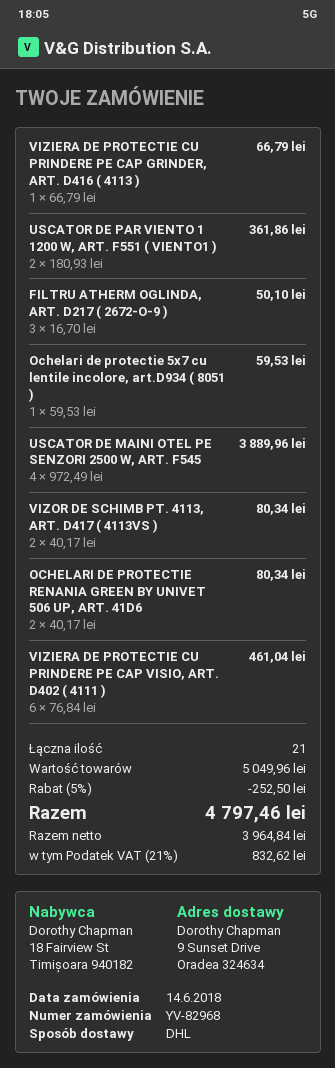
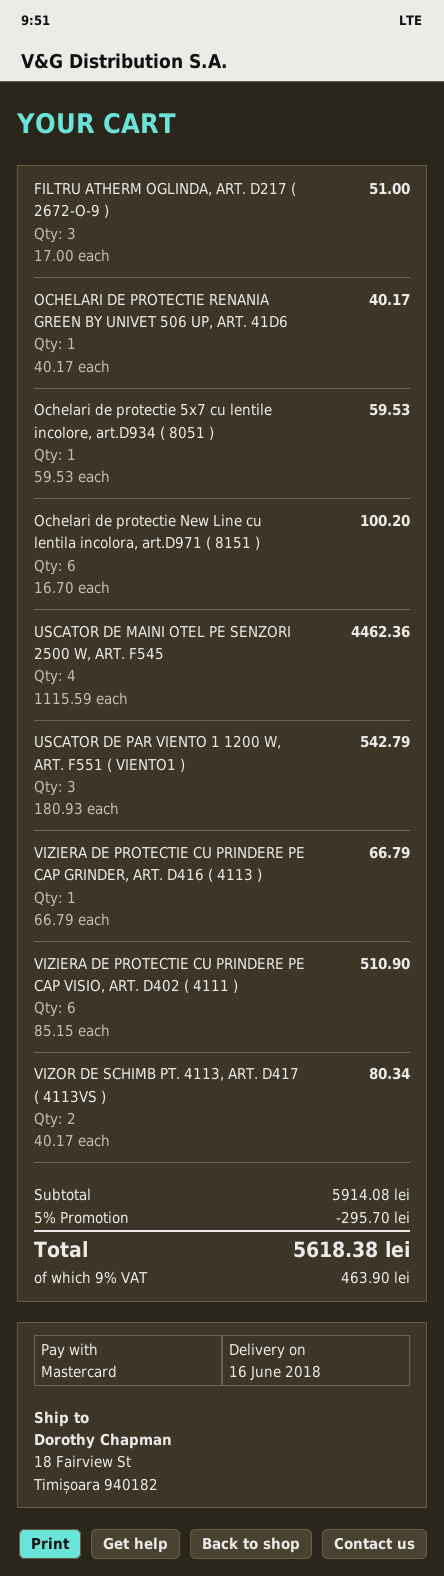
ship to: 9 Sunset Drive, Oradea 324634 -> 18 Fairview St, Timișoara 940182
USCATOR DE PAR VIENTO 1 1200 W, ART. F551 ( VIENTO1 ): 2 x 180.93 = 361.86 -> 3 x 180.93 = 542.79
FILTRU ATHERM OGLINDA, ART. D217 ( 2672-O-9 ): 3 x 16.70 = 50.10 -> 3 x 17.00 = 51.00
USCATOR DE MAINI OTEL PE SENZORI 2500 W, ART. F545: 4 x 972.49 = 3889.96 -> 4 x 1115.59 = 4462.36
OCHELARI DE PROTECTIE RENANIA GREEN BY UNIVET 506 UP, ART. 41D6: 2 x 40.17 = 80.34 -> 1 x 40.17 = 40.17
VIZIERA DE PROTECTIE CU PRINDERE PE CAP VISIO, ART. D402 ( 4111 ): 6 x 76.84 = 461.04 -> 6 x 85.15 = 510.90
Ochelari de protectie New Line cu lentila incolora, art.D971 ( 8151 ): none -> 6 x 16.70 = 100.20
subtotal: 5049.96 -> 5914.08
discount: 5% = 252.50 -> 5% = 295.70
tax: 21% = 832.62 -> 9% = 463.90
total: 4797.46 -> 5618.38

